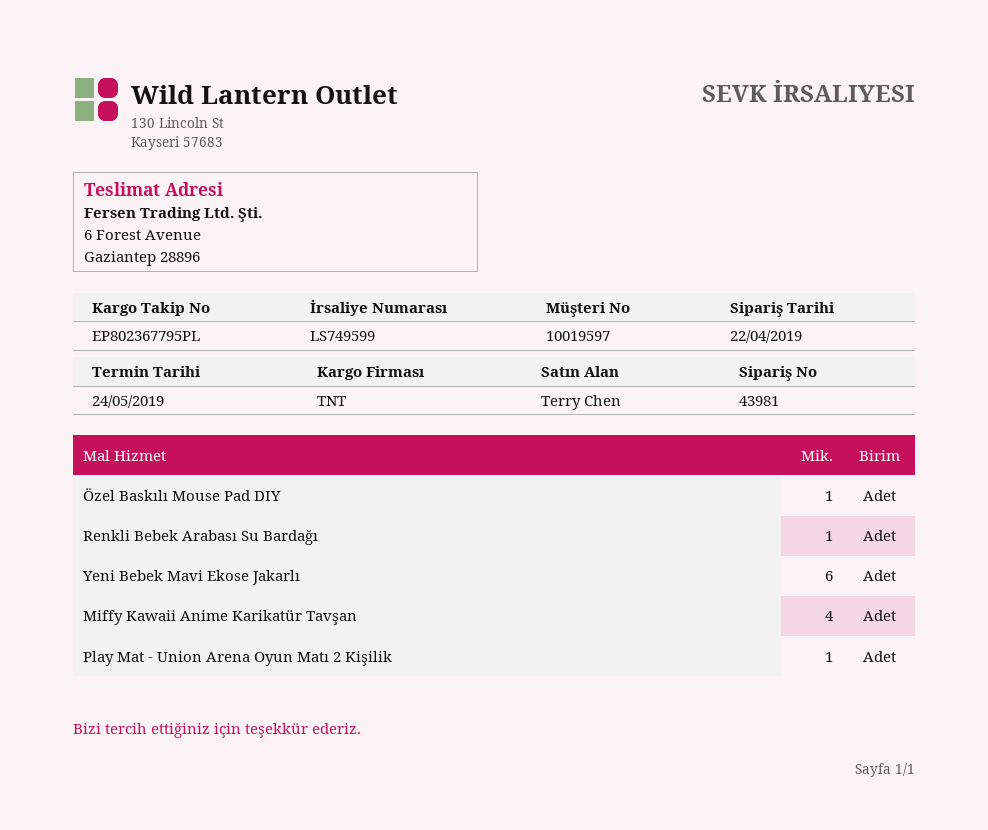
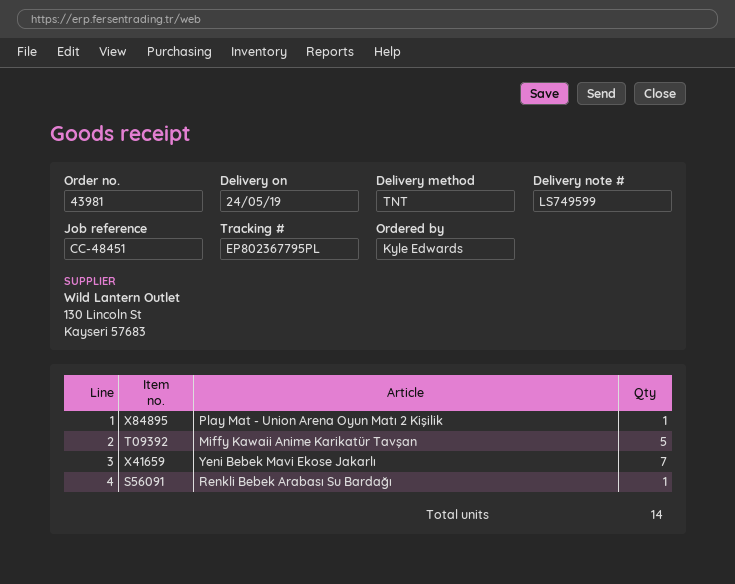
ordered by: Terry Chen -> Kyle Edwards
Özel Baskılı Mouse Pad DIY: 1 -> none
Yeni Bebek Mavi Ekose Jakarlı: 6 -> 7
Miffy Kawaii Anime Karikatür Tavşan: 4 -> 5

